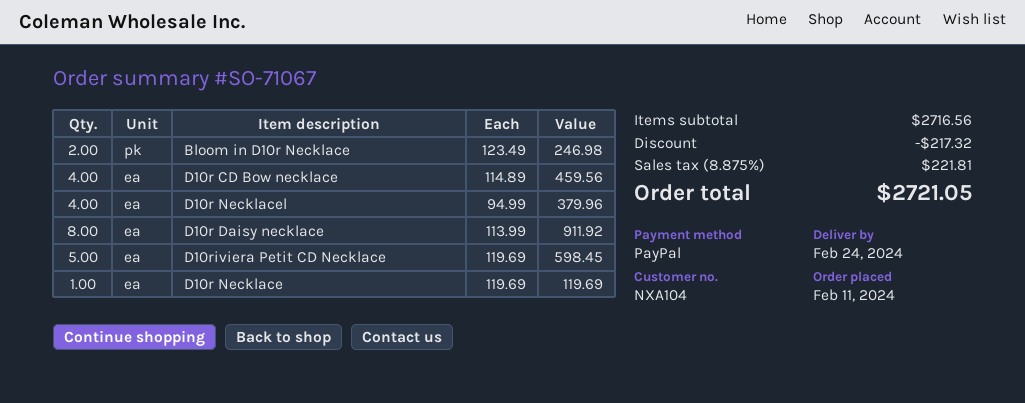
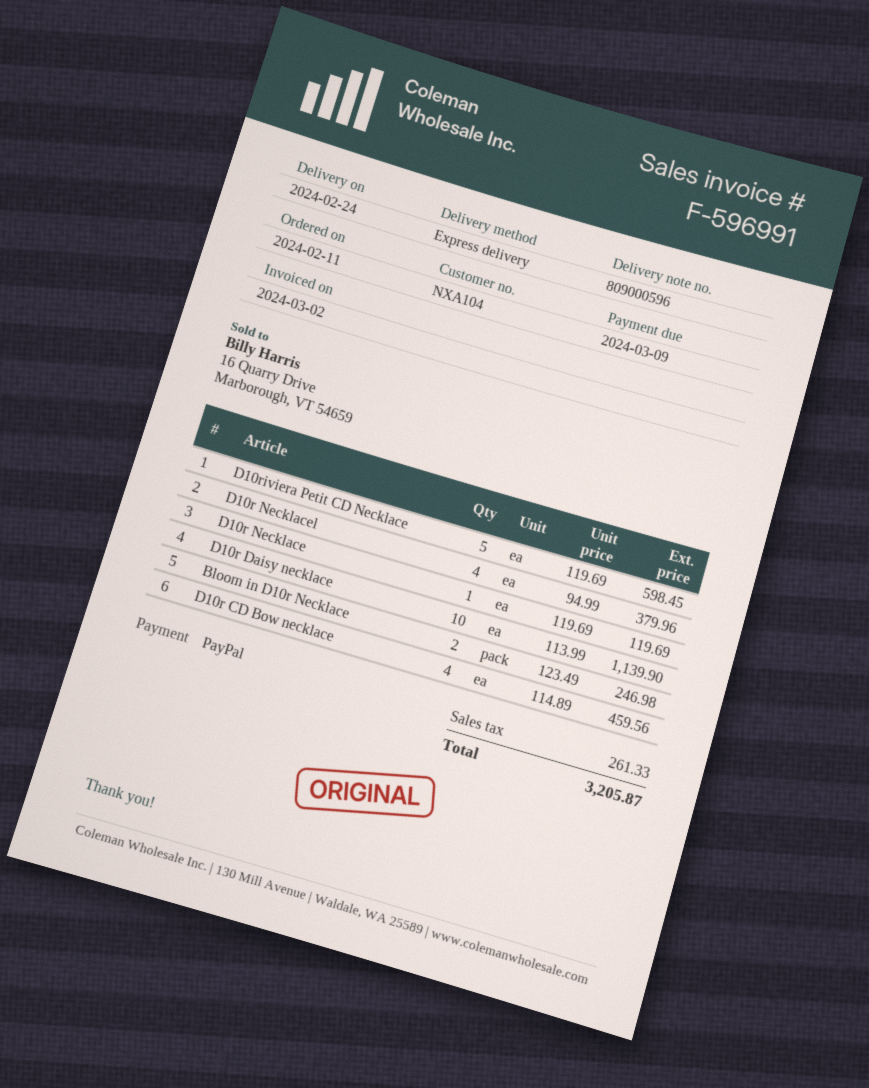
D10r Daisy necklace: 8 x 113.99 = 911.92 -> 10 x 113.99 = 1139.90
discount: 217.32 -> none
tax: 221.81 -> 261.33
total: 2721.05 -> 3205.87

